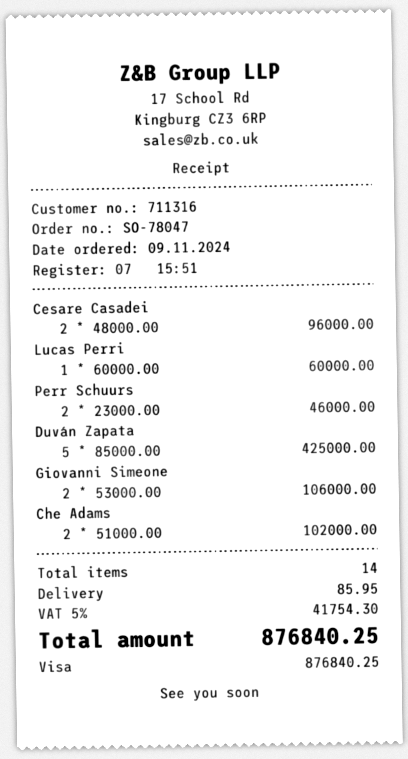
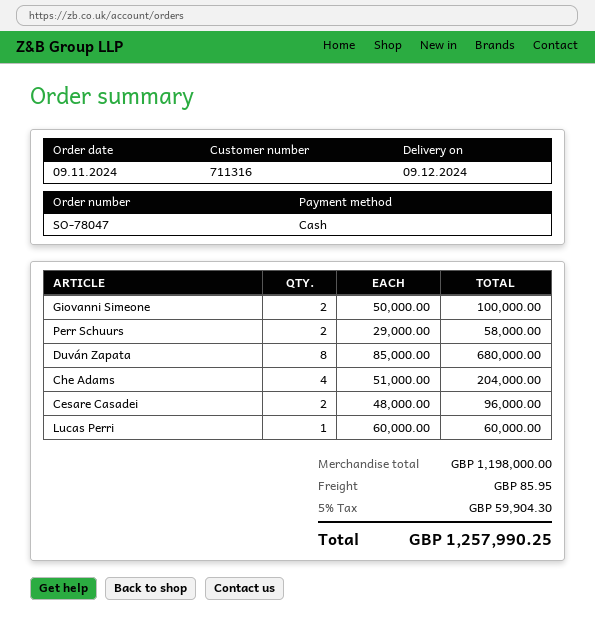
payment method: Visa -> cash
Perr Schuurs: 2 x 23000.00 = 46000.00 -> 2 x 29000.00 = 58000.00
Duván Zapata: 5 x 85000.00 = 425000.00 -> 8 x 85000.00 = 680000.00
Giovanni Simeone: 2 x 53000.00 = 106000.00 -> 2 x 50000.00 = 100000.00
Che Adams: 2 x 51000.00 = 102000.00 -> 4 x 51000.00 = 204000.00
tax: 5% = 41754.30 -> 5% = 59904.30
total: 876840.25 -> 1257990.25

